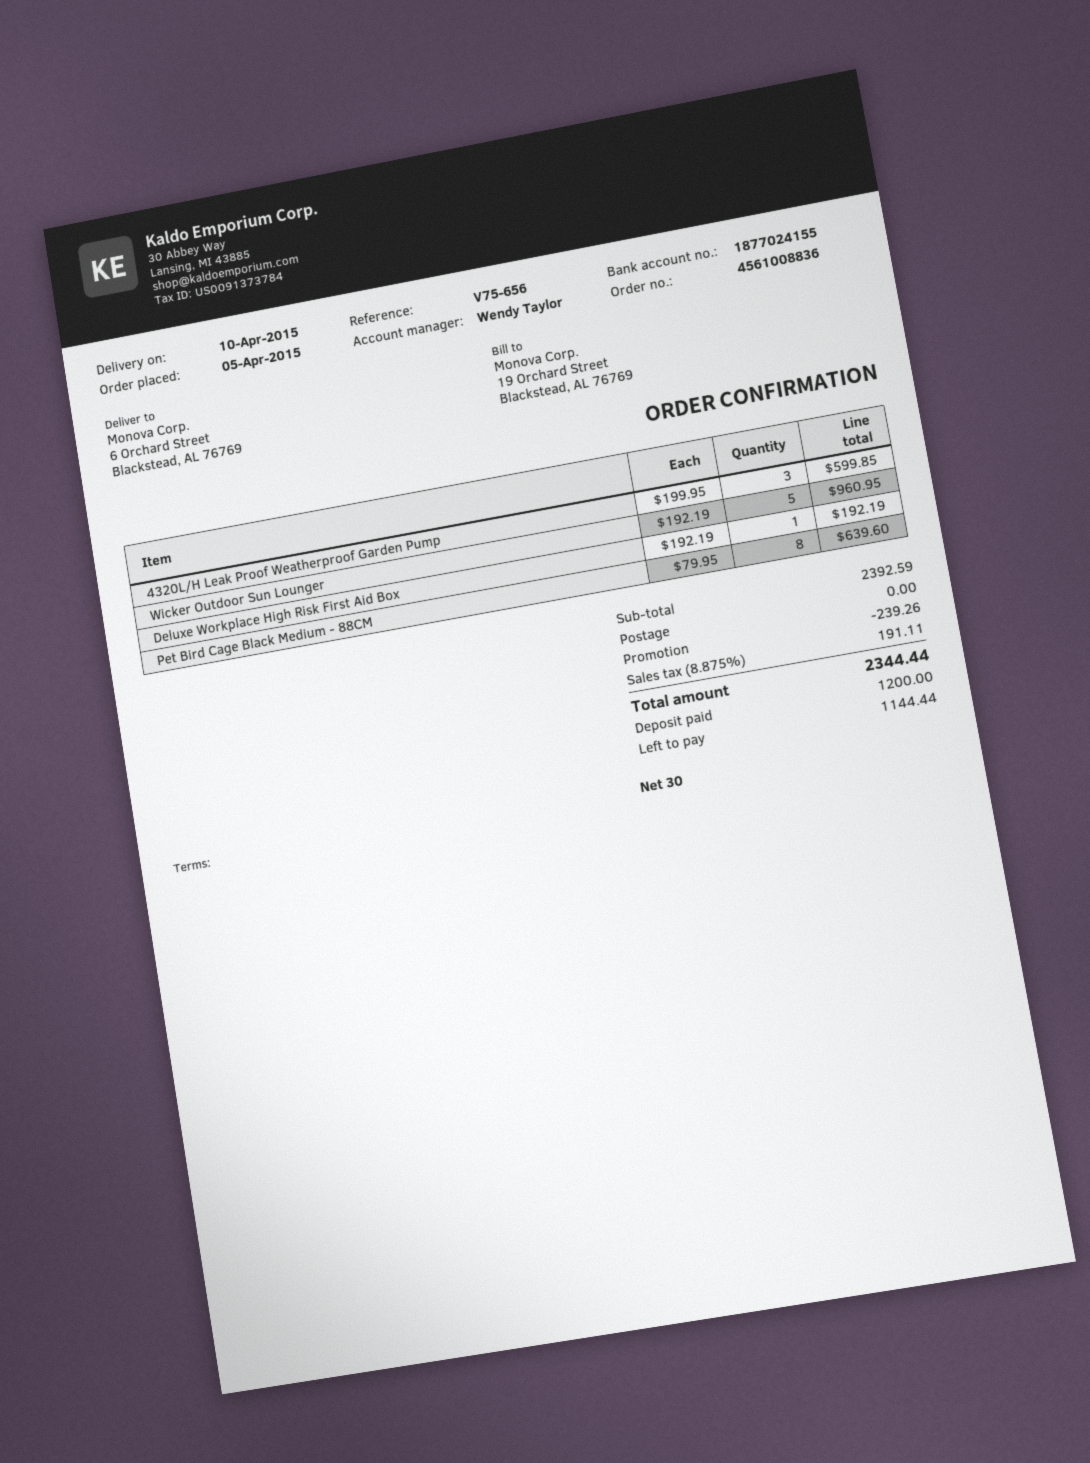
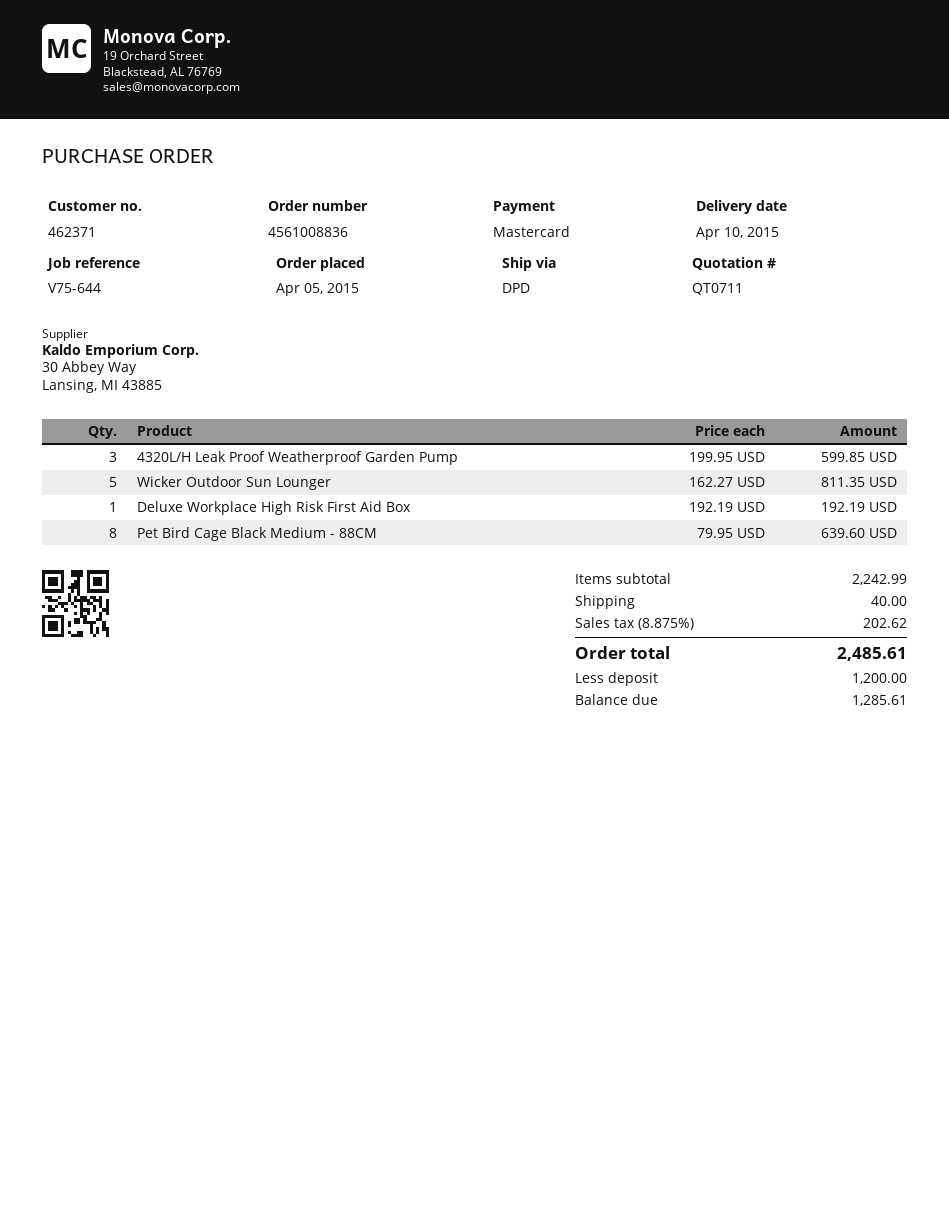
reference: V75-656 -> V75-644
Wicker Outdoor Sun Lounger: 5 x 192.19 = 960.95 -> 5 x 162.27 = 811.35
subtotal: 2392.59 -> 2242.99
discount: 239.26 -> none
shipping: 0.00 -> 40.00
tax: 8.875% = 191.11 -> 8.875% = 202.62
total: 2344.44 -> 2485.61
balance: 1144.44 -> 1285.61

